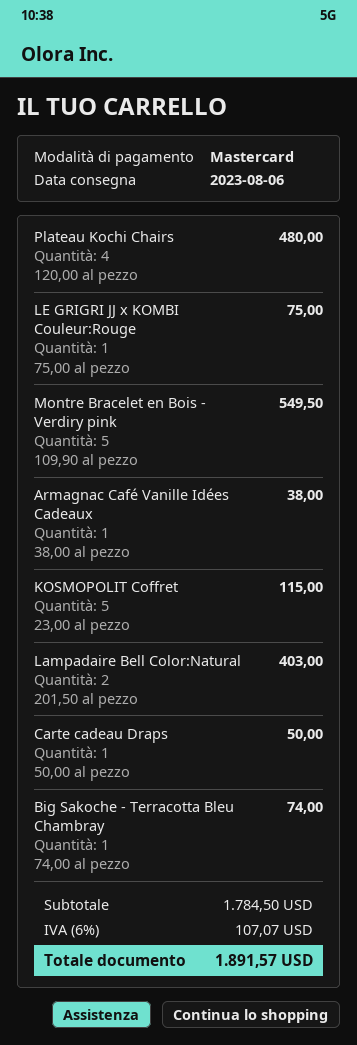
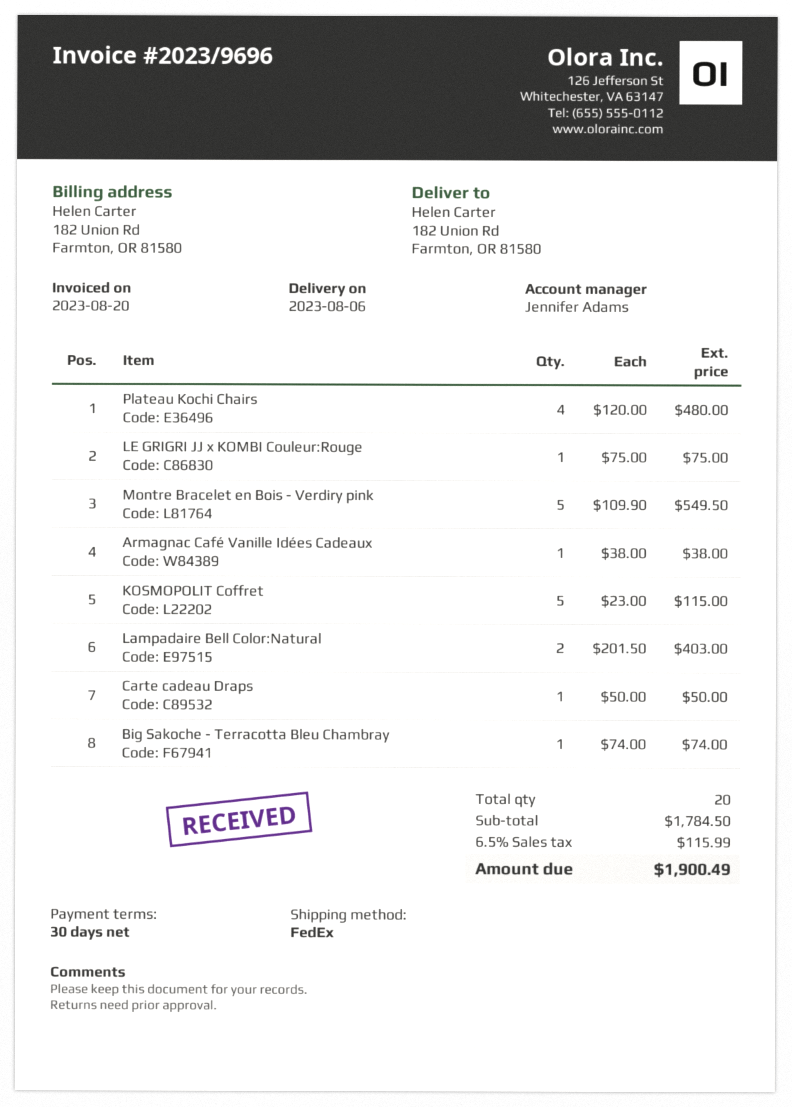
tax: 6% = 107.07 -> 6.5% = 115.99
total: 1891.57 -> 1900.49

